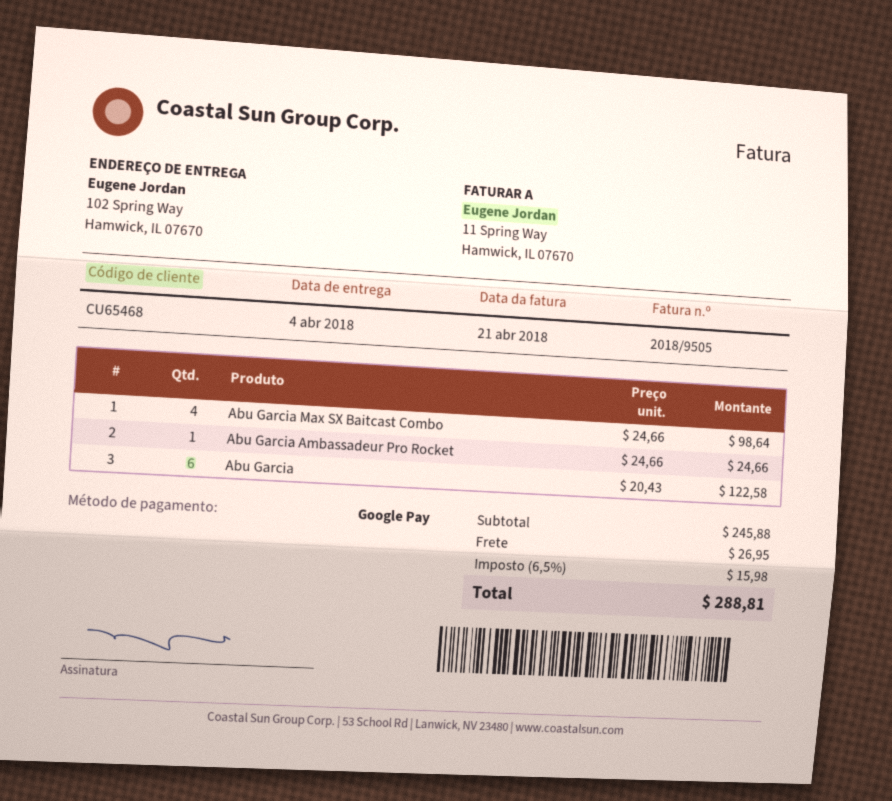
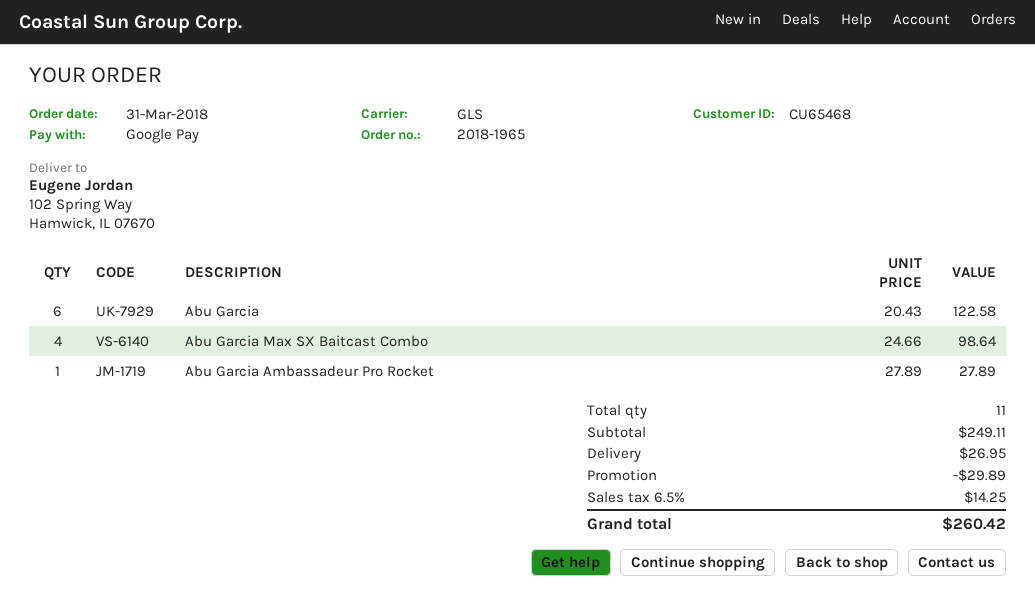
Abu Garcia Ambassadeur Pro Rocket: 1 x 24.66 = 24.66 -> 1 x 27.89 = 27.89
subtotal: 245.88 -> 249.11
discount: none -> 29.89
tax: 6.5% = 15.98 -> 6.5% = 14.25
total: 288.81 -> 260.42

